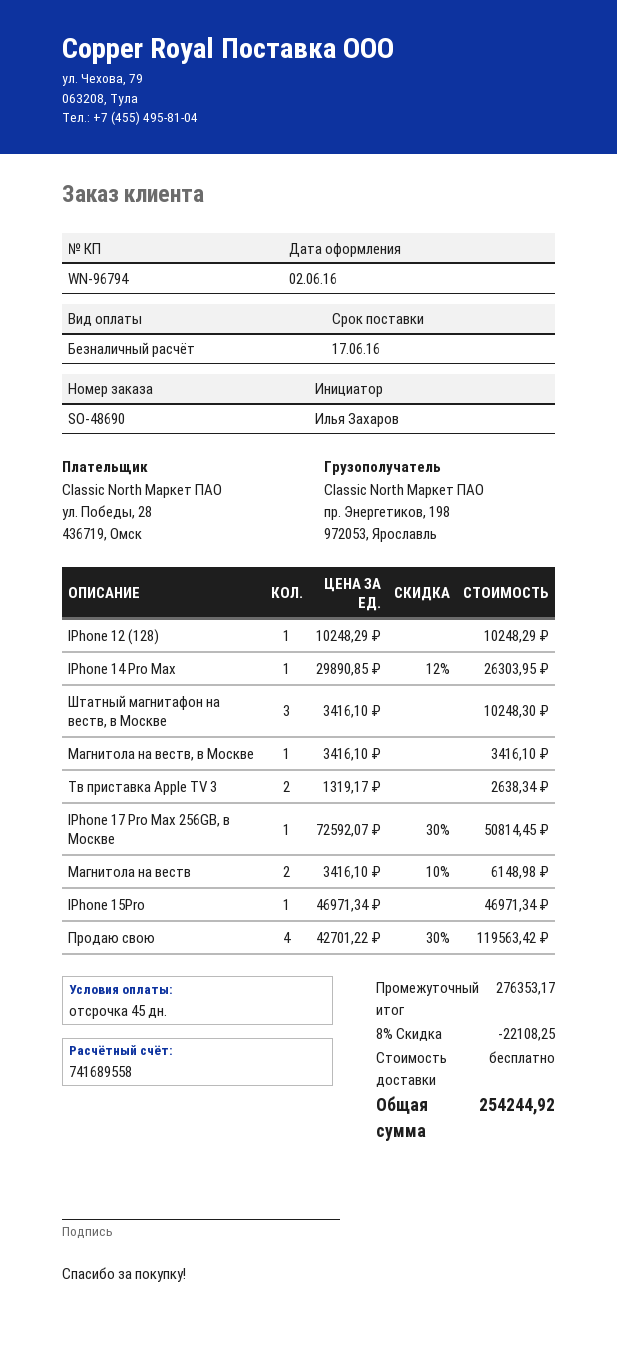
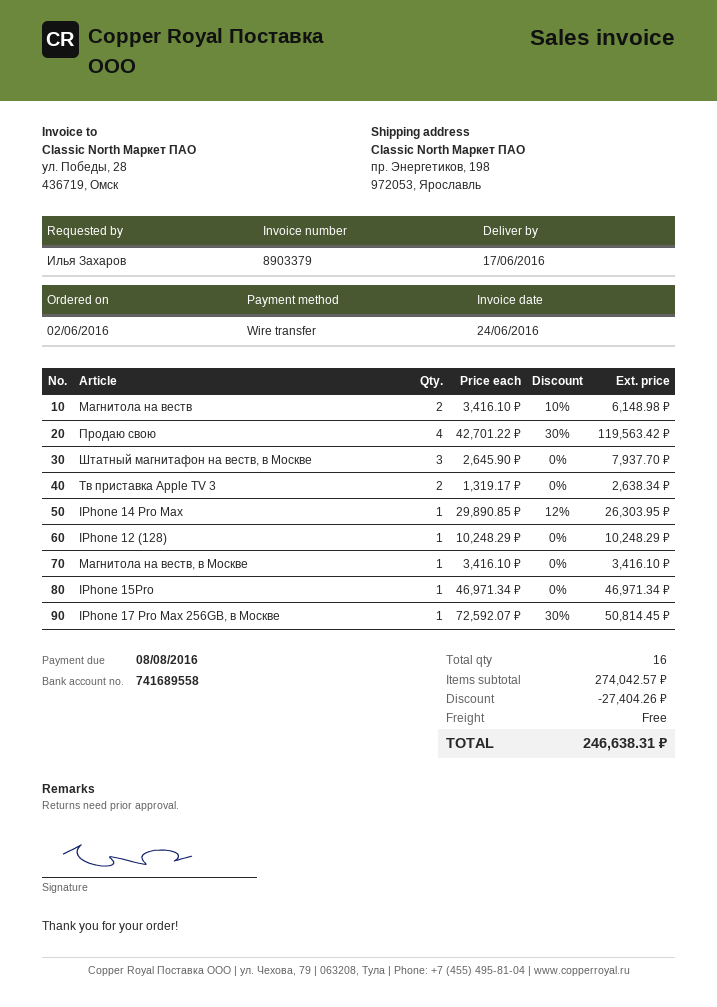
Штатный магнитафон на веств, в Москве: 3 x 3416.10 = 10248.30 -> 3 x 2645.90 = 7937.70
subtotal: 276353.17 -> 274042.57
discount: 22108.25 -> 27404.26
total: 254244.92 -> 246638.31

